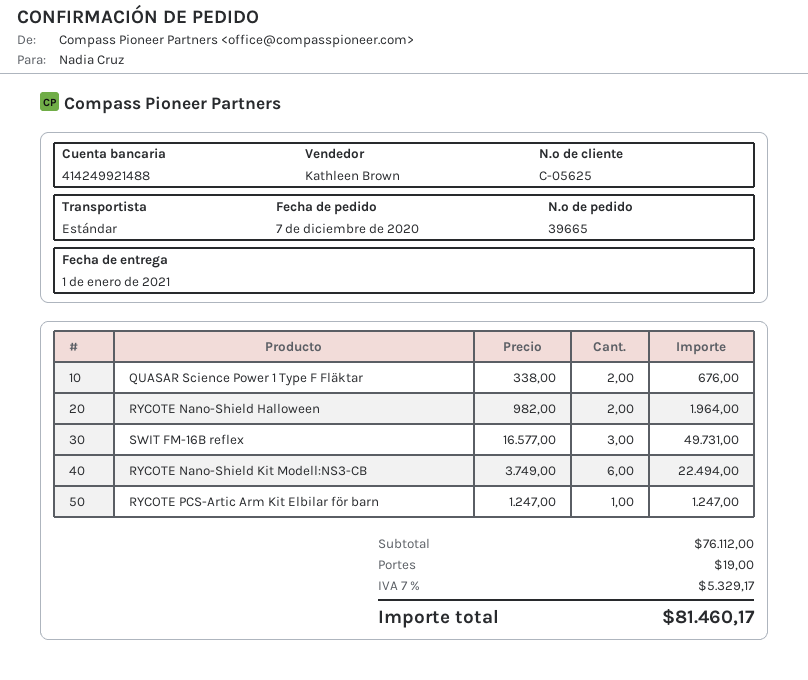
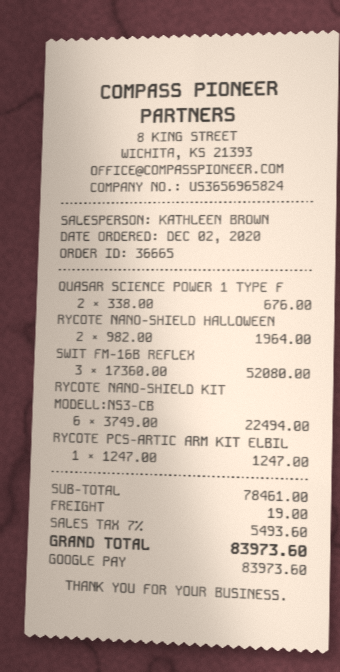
order number: 39665 -> 36665
order date: 2020-12-07 -> 2020-12-02
SWIT FM-16B reflex: 3 x 16577.00 = 49731.00 -> 3 x 17360.00 = 52080.00
subtotal: 76112.00 -> 78461.00
tax: 7% = 5329.17 -> 7% = 5493.60
total: 81460.17 -> 83973.60

